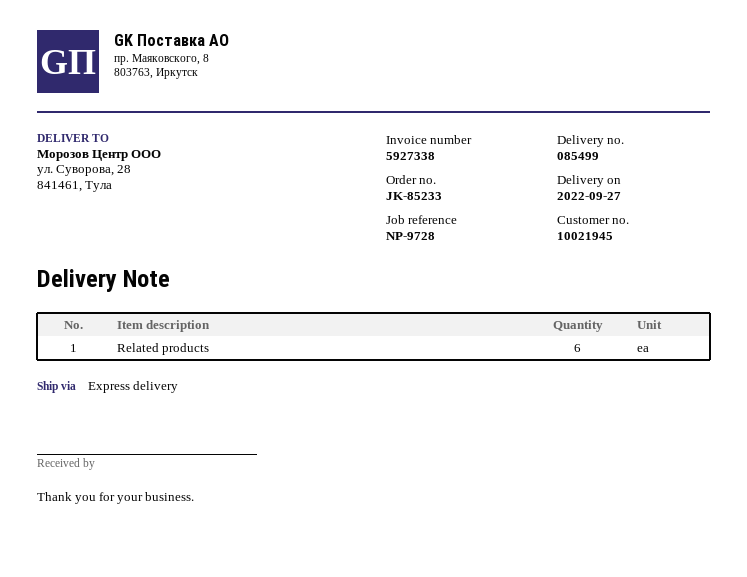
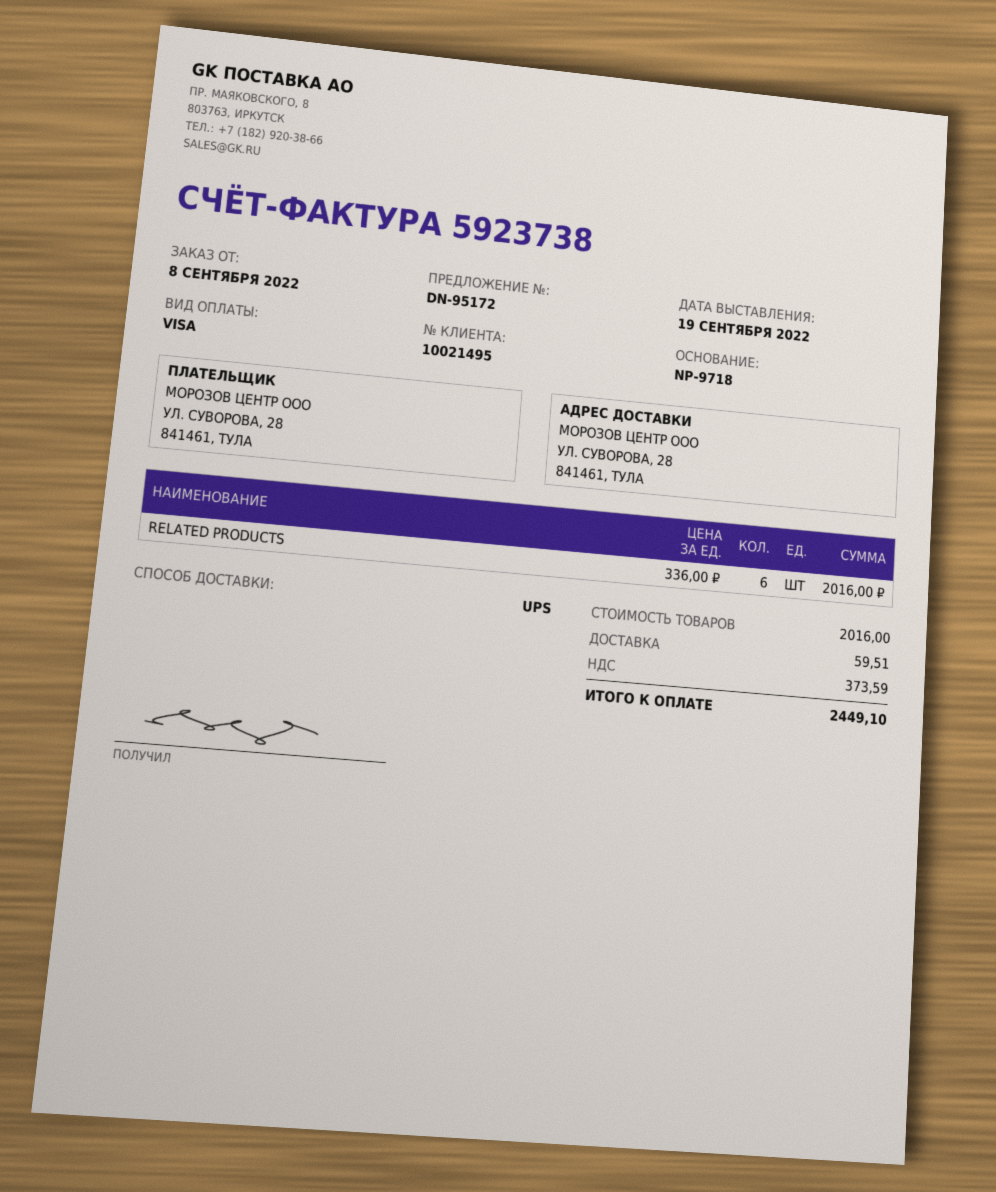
invoice number: 5927338 -> 5923738
customer number: 10021945 -> 10021495
reference: NP-9728 -> NP-9718
shipping method: express -> UPS

